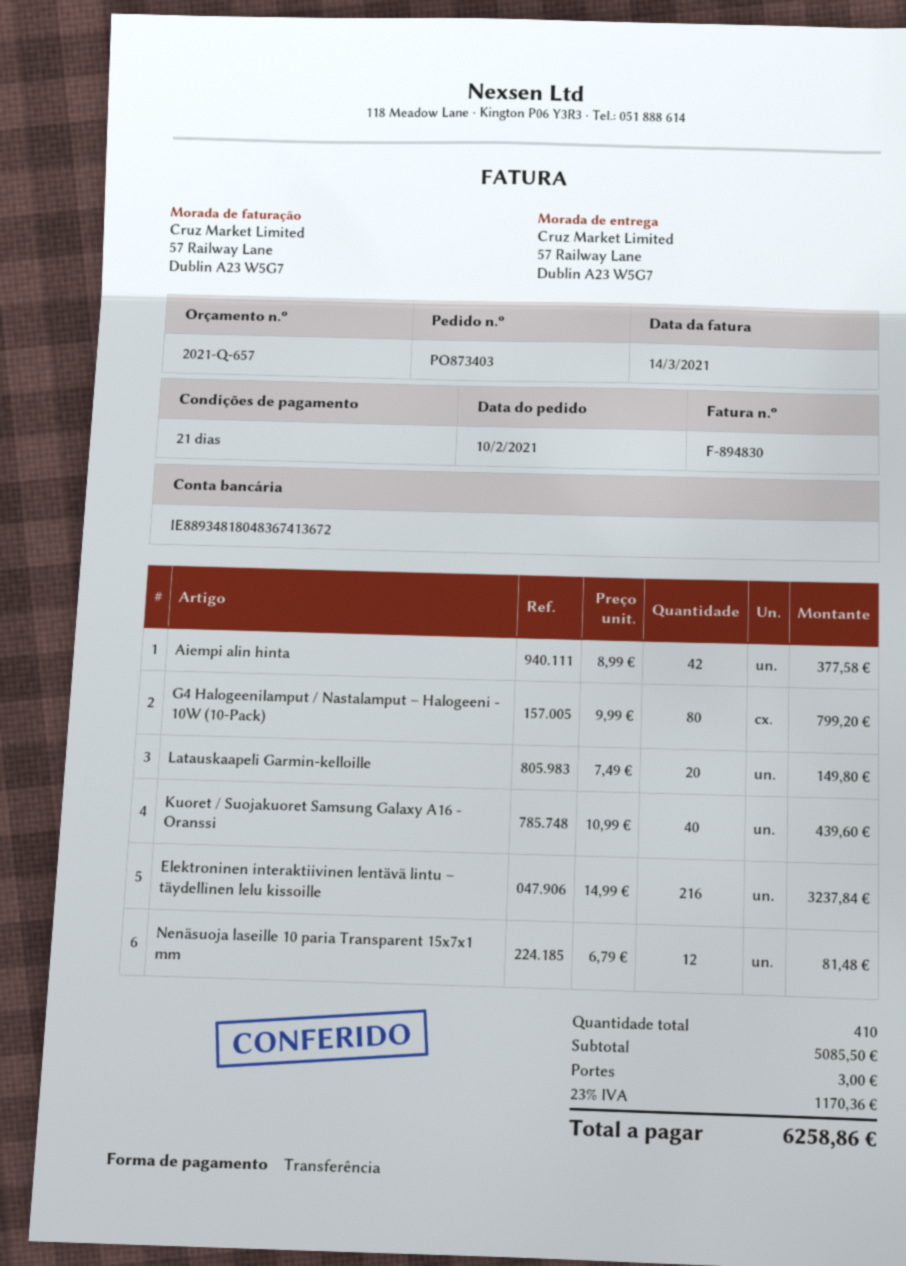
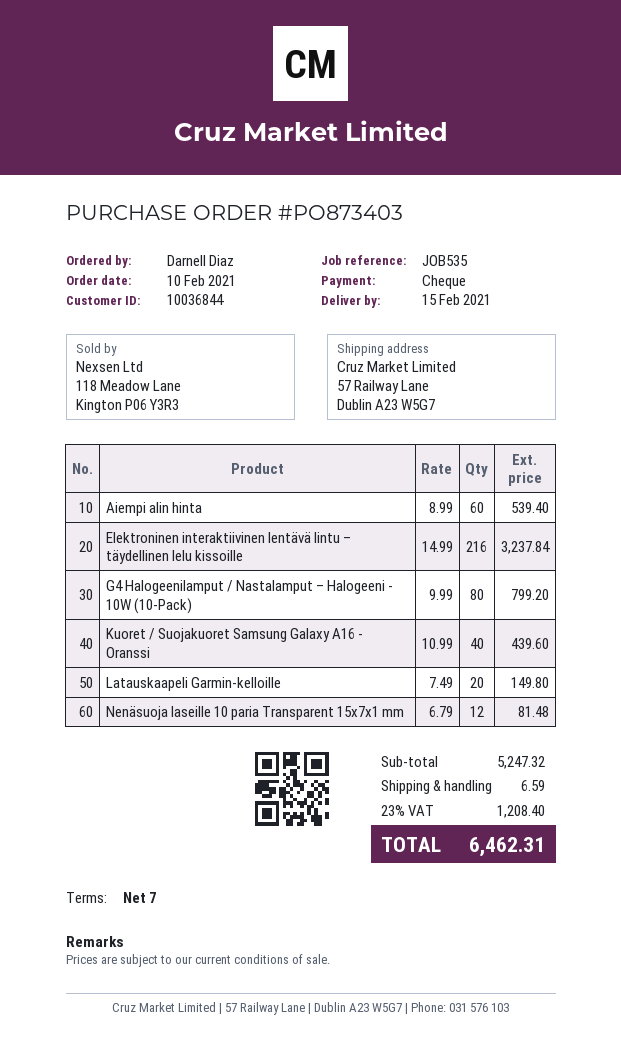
payment terms: 21 days -> 7 days
payment method: bank transfer -> cheque
Aiempi alin hinta: 42 x 8.99 = 377.58 -> 60 x 8.99 = 539.40
subtotal: 5085.50 -> 5247.32
shipping: 3.00 -> 6.59
tax: 23% = 1170.36 -> 23% = 1208.40
total: 6258.86 -> 6462.31

